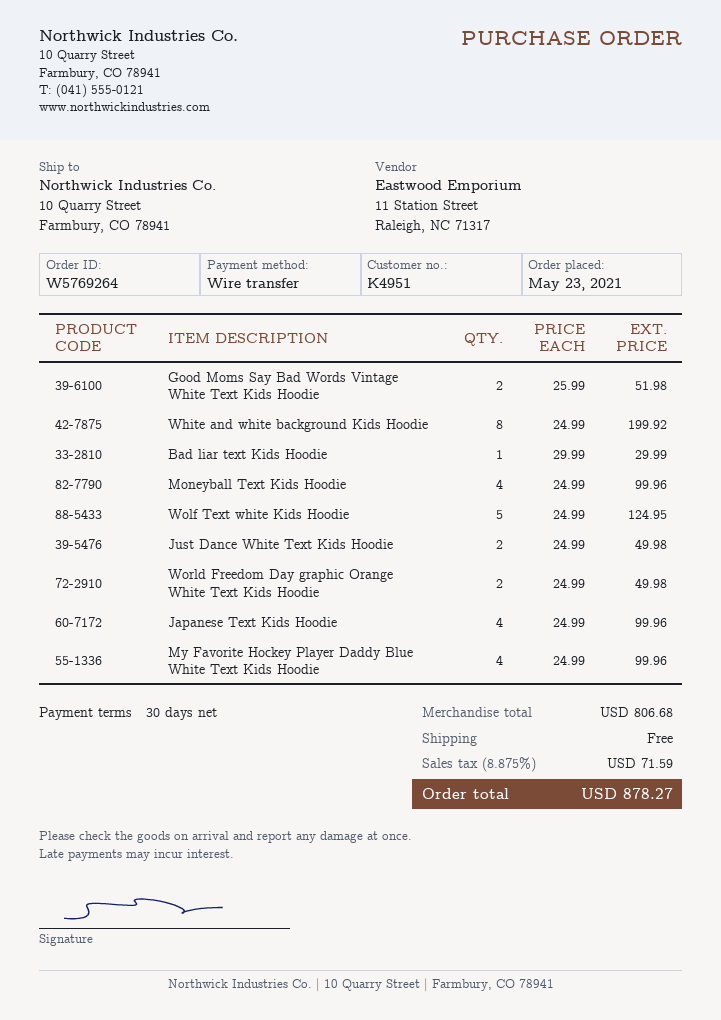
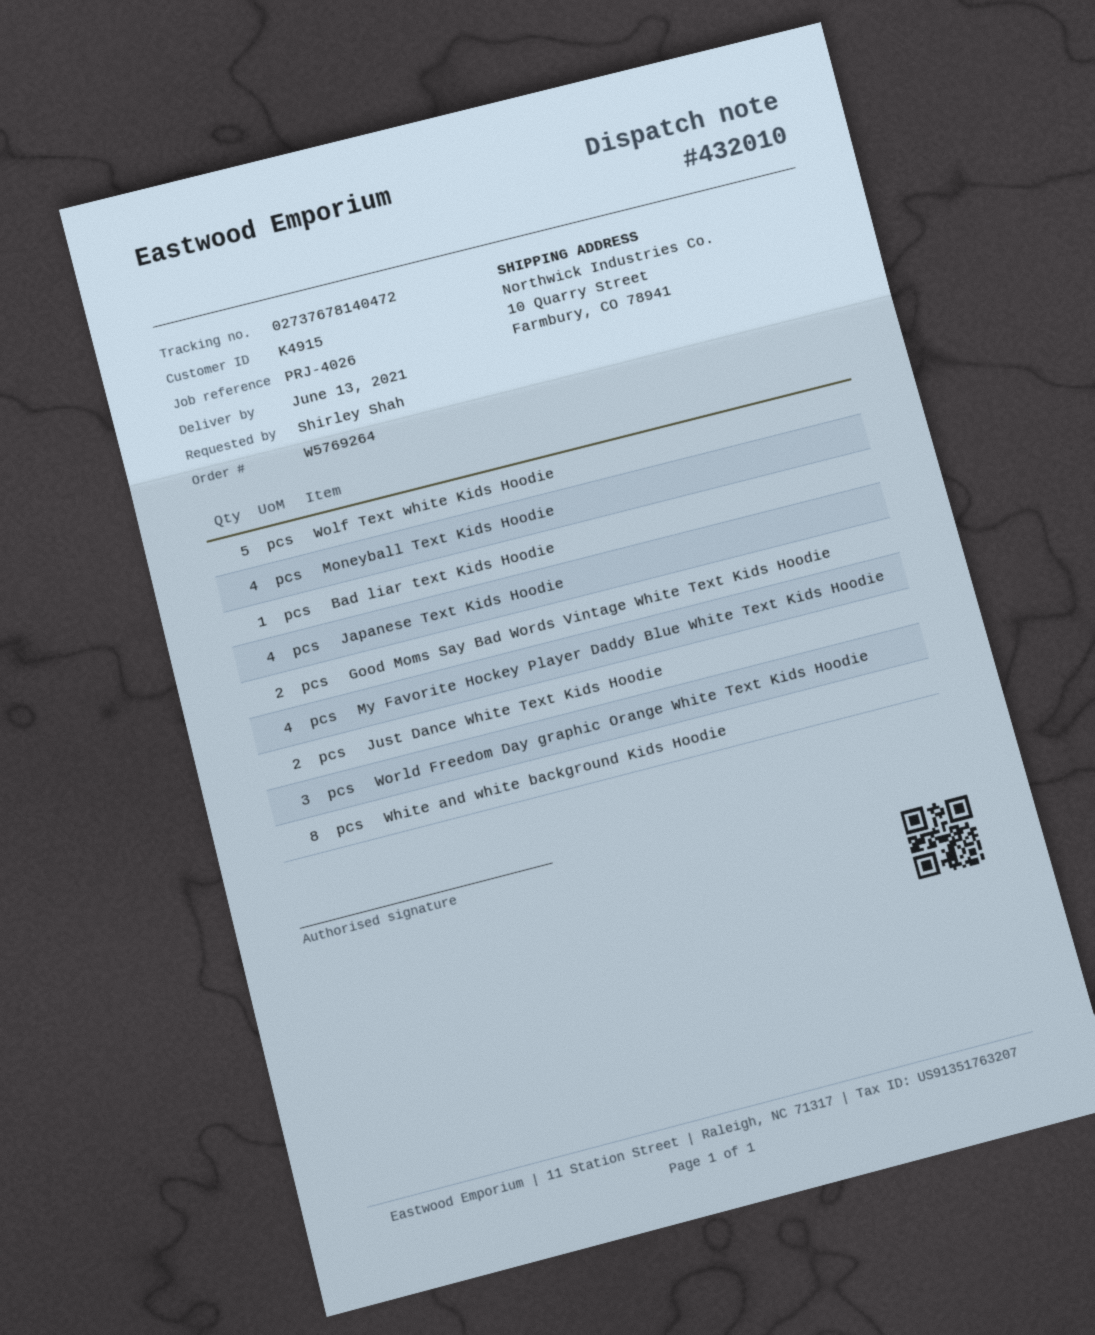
customer number: K4951 -> K4915
World Freedom Day graphic Orange White Text Kids Hoodie: 2 -> 3

